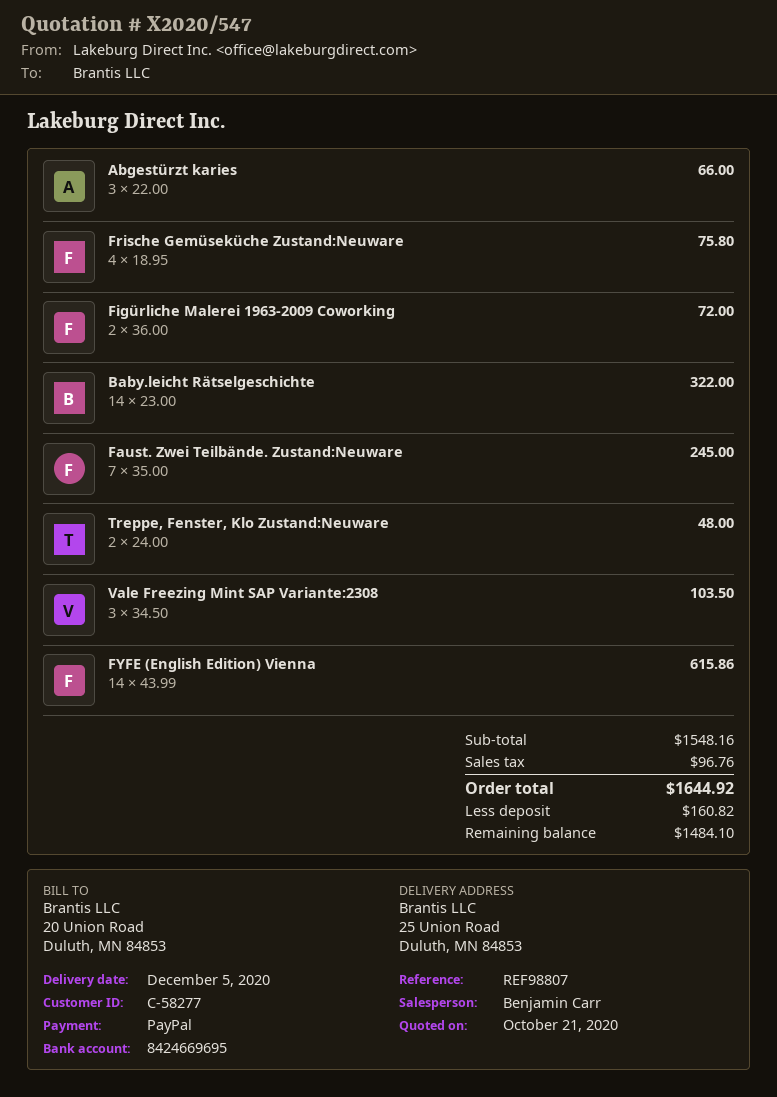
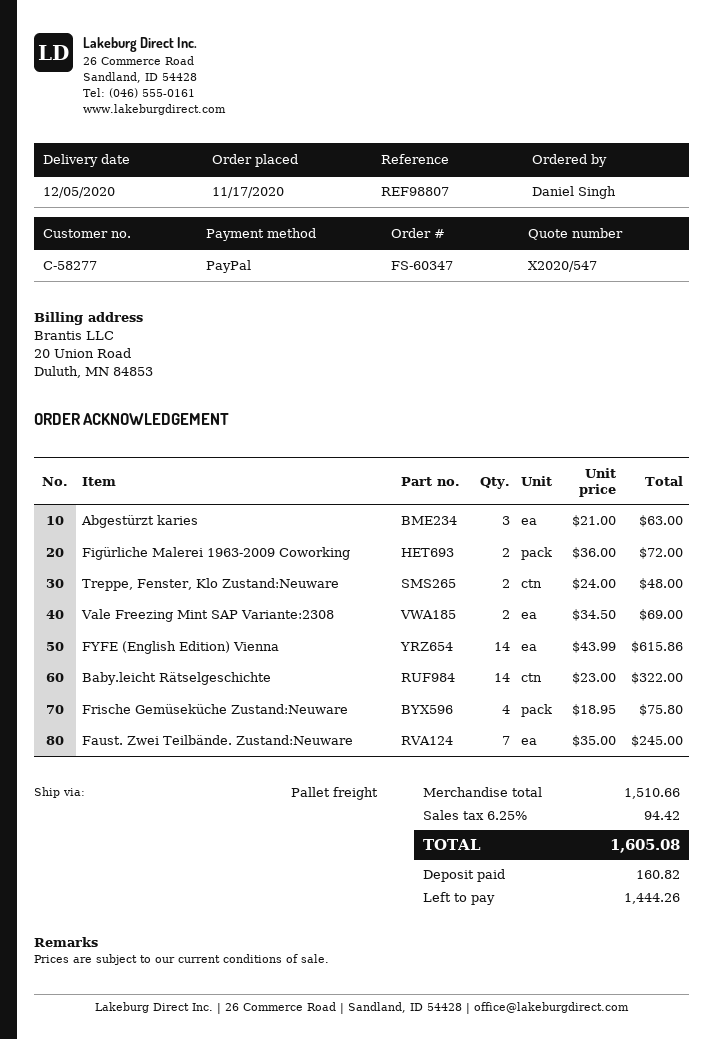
Abgestürzt karies: 3 x 22.00 = 66.00 -> 3 x 21.00 = 63.00
Vale Freezing Mint SAP Variante:2308: 3 x 34.50 = 103.50 -> 2 x 34.50 = 69.00
subtotal: 1548.16 -> 1510.66
tax: 96.76 -> 94.42
total: 1644.92 -> 1605.08
balance: 1484.10 -> 1444.26

